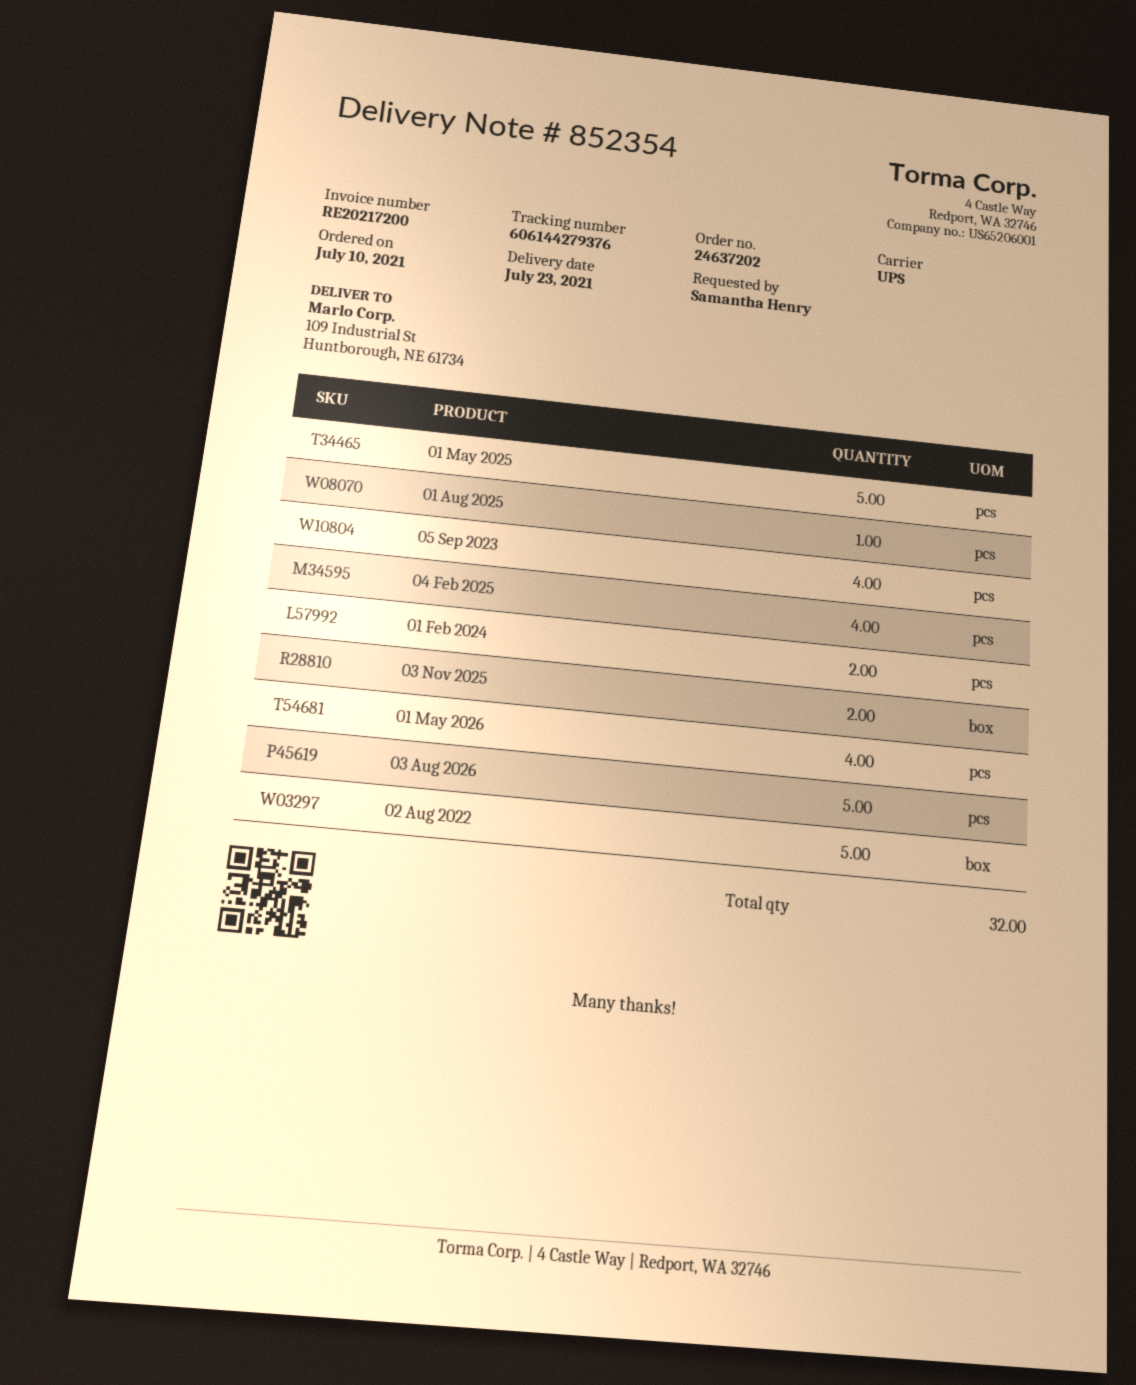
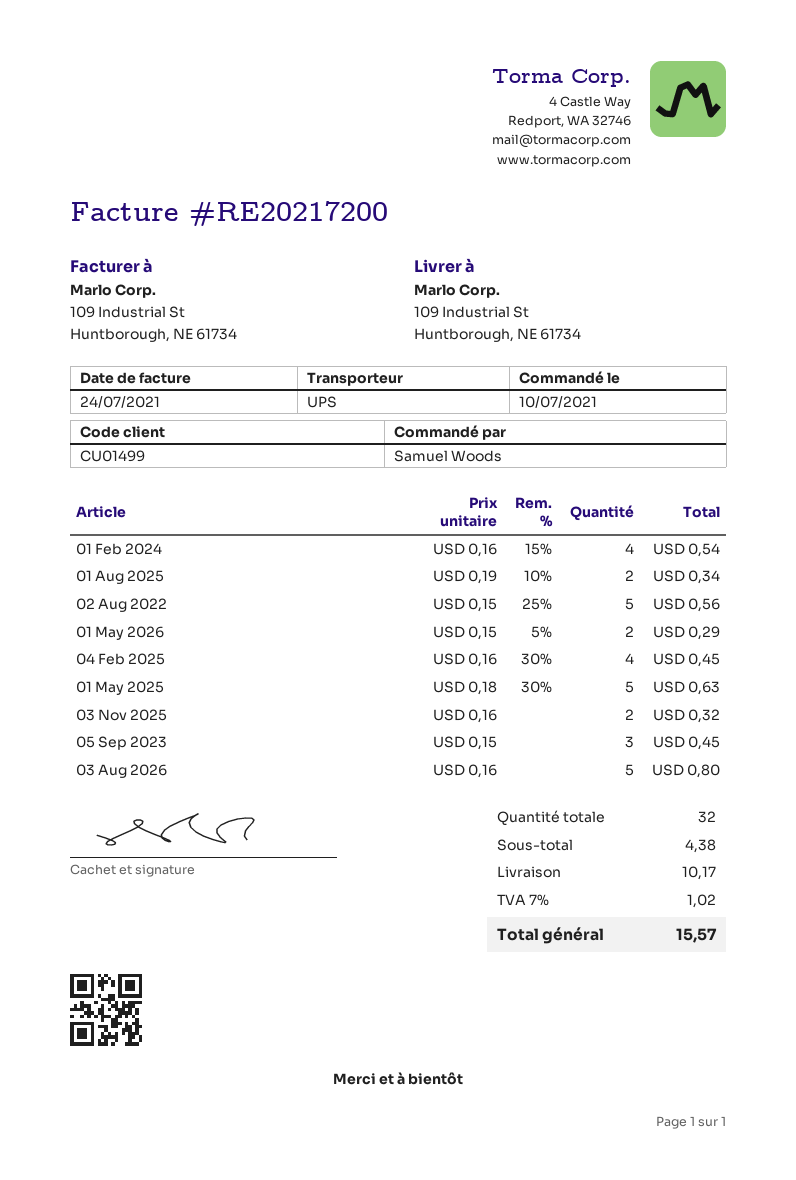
ordered by: Samantha Henry -> Samuel Woods
01 Aug 2025: 1 -> 2
05 Sep 2023: 4 -> 3
01 Feb 2024: 2 -> 4
01 May 2026: 4 -> 2

